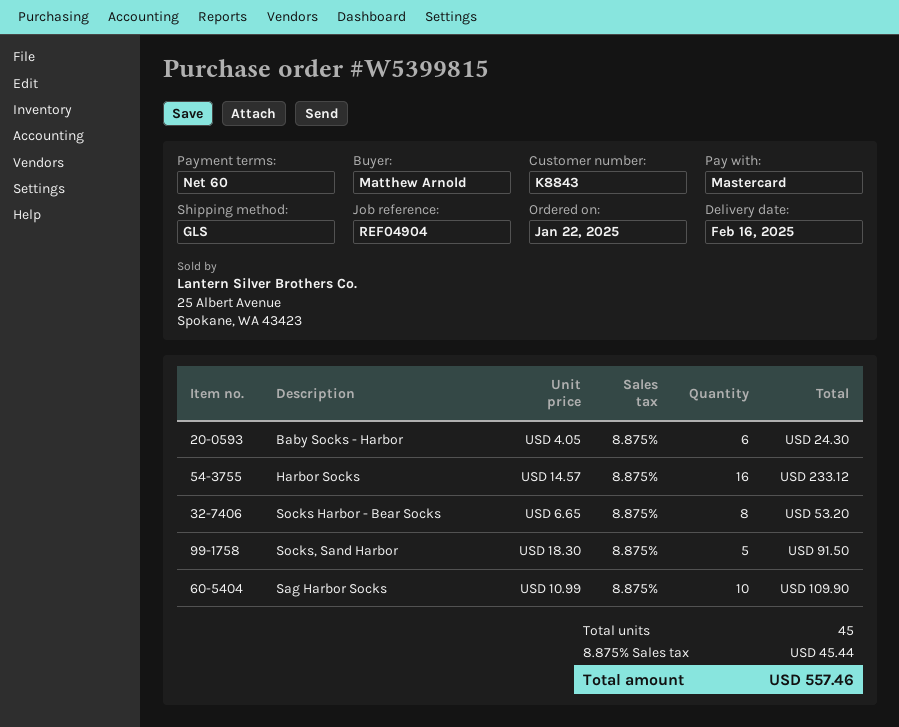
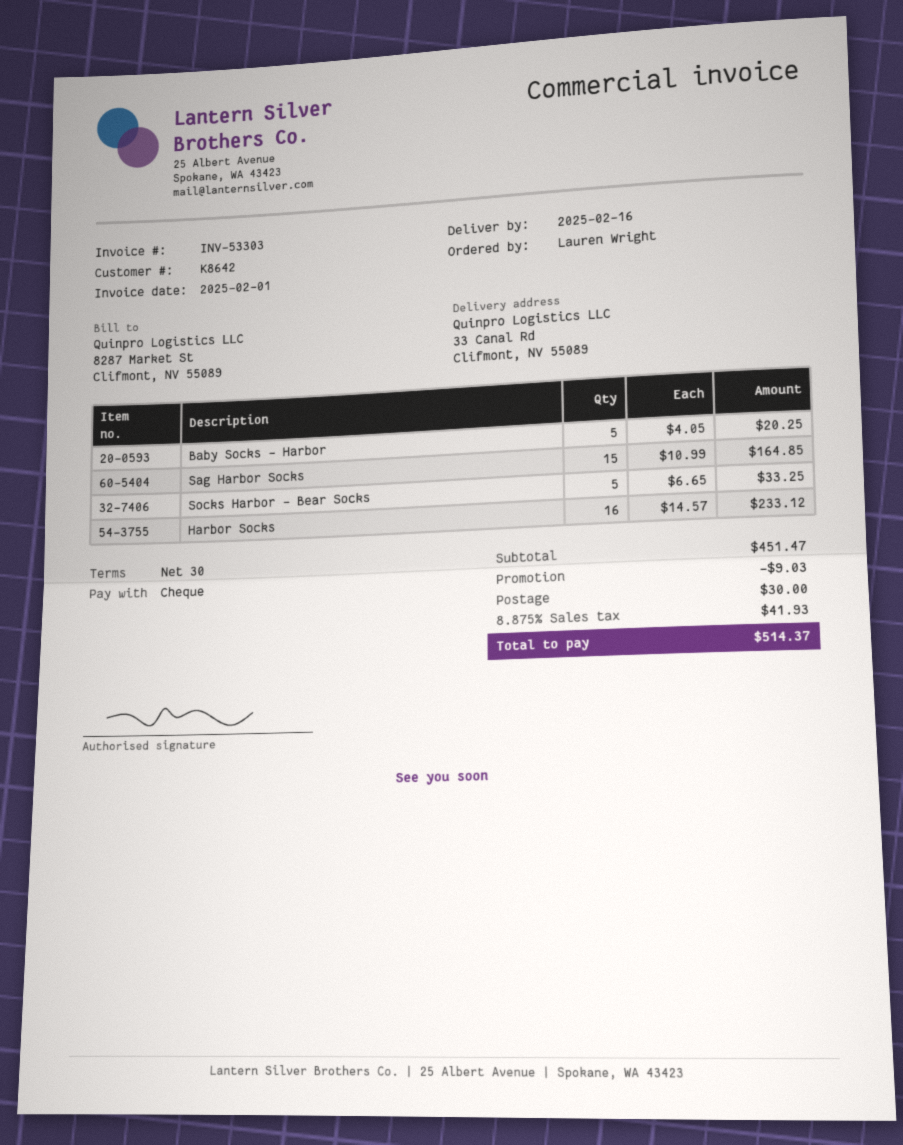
payment terms: 60 days -> 30 days
customer number: K8843 -> K8642
ordered by: Matthew Arnold -> Lauren Wright
payment method: Mastercard -> cheque
Baby Socks - Harbor: 6 x 4.05 = 24.30 -> 5 x 4.05 = 20.25
Socks Harbor - Bear Socks: 8 x 6.65 = 53.20 -> 5 x 6.65 = 33.25
Socks, Sand Harbor: 5 x 18.30 = 91.50 -> none
Sag Harbor Socks: 10 x 10.99 = 109.90 -> 15 x 10.99 = 164.85
discount: none -> 9.03
shipping: none -> 30.00
tax: 8.875% = 45.44 -> 8.875% = 41.93
total: 557.46 -> 514.37

